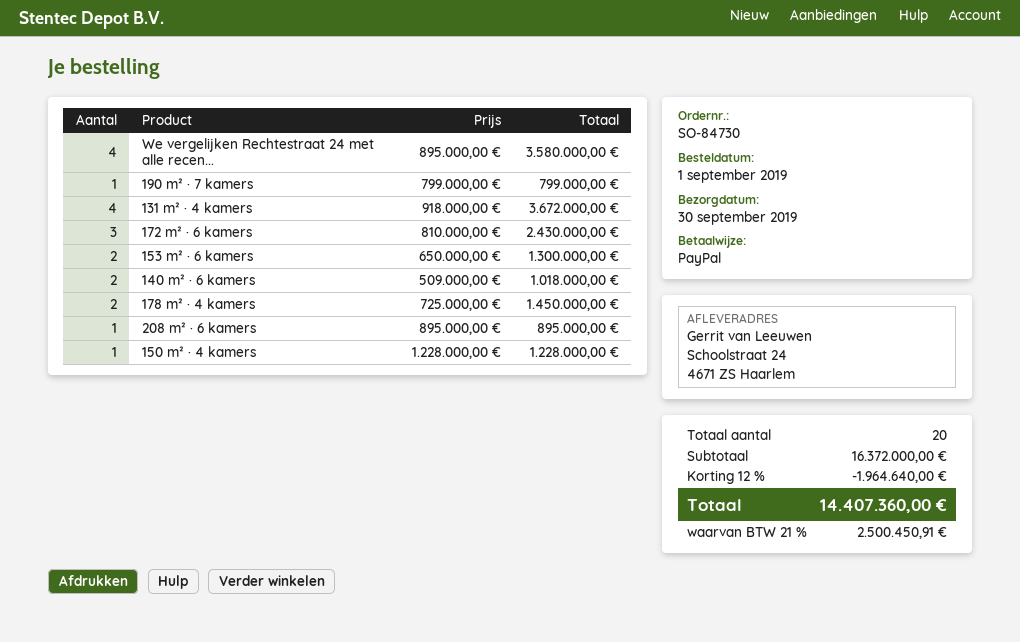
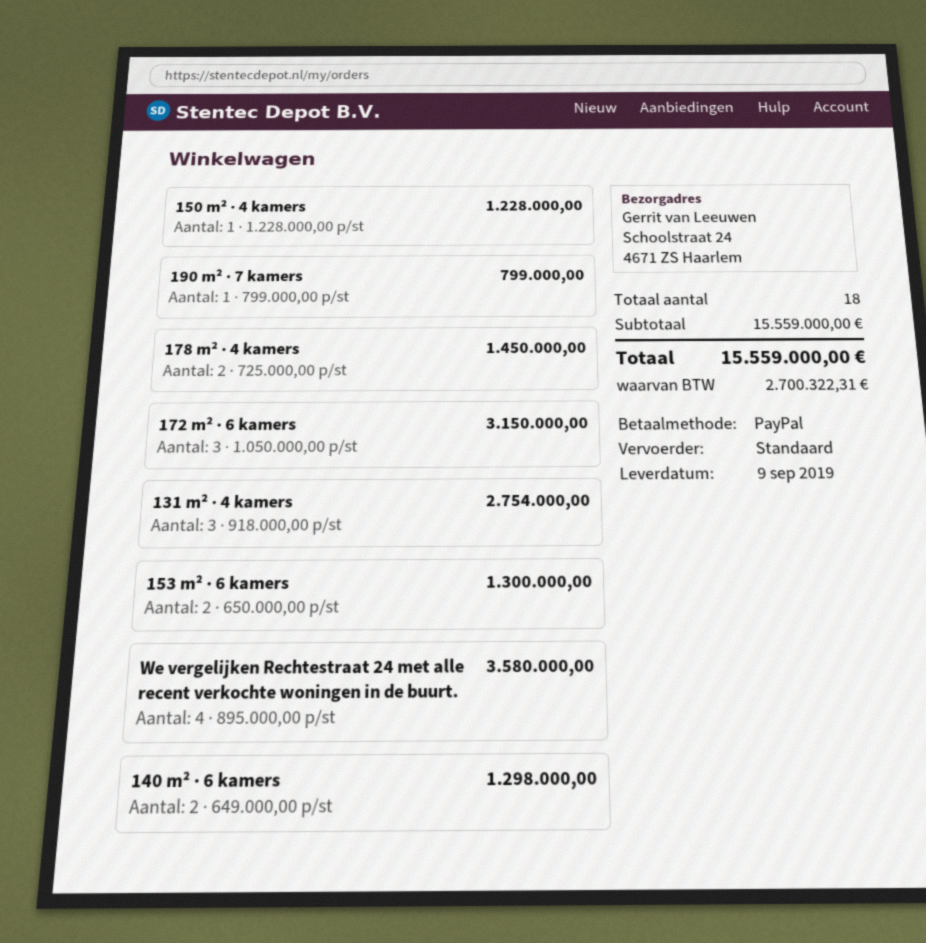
delivery date: 2019-09-30 -> 2019-09-09
131 m² · 4 kamers: 4 x 918000.00 = 3672000.00 -> 3 x 918000.00 = 2754000.00
172 m² · 6 kamers: 3 x 810000.00 = 2430000.00 -> 3 x 1050000.00 = 3150000.00
140 m² · 6 kamers: 2 x 509000.00 = 1018000.00 -> 2 x 649000.00 = 1298000.00
208 m² · 6 kamers: 1 x 895000.00 = 895000.00 -> none
total quantity: 20 -> 18
subtotal: 16372000.00 -> 15559000.00
discount: 12% = 1964640.00 -> none
tax: 2500450.91 -> 2700322.31
total: 14407360.00 -> 15559000.00

